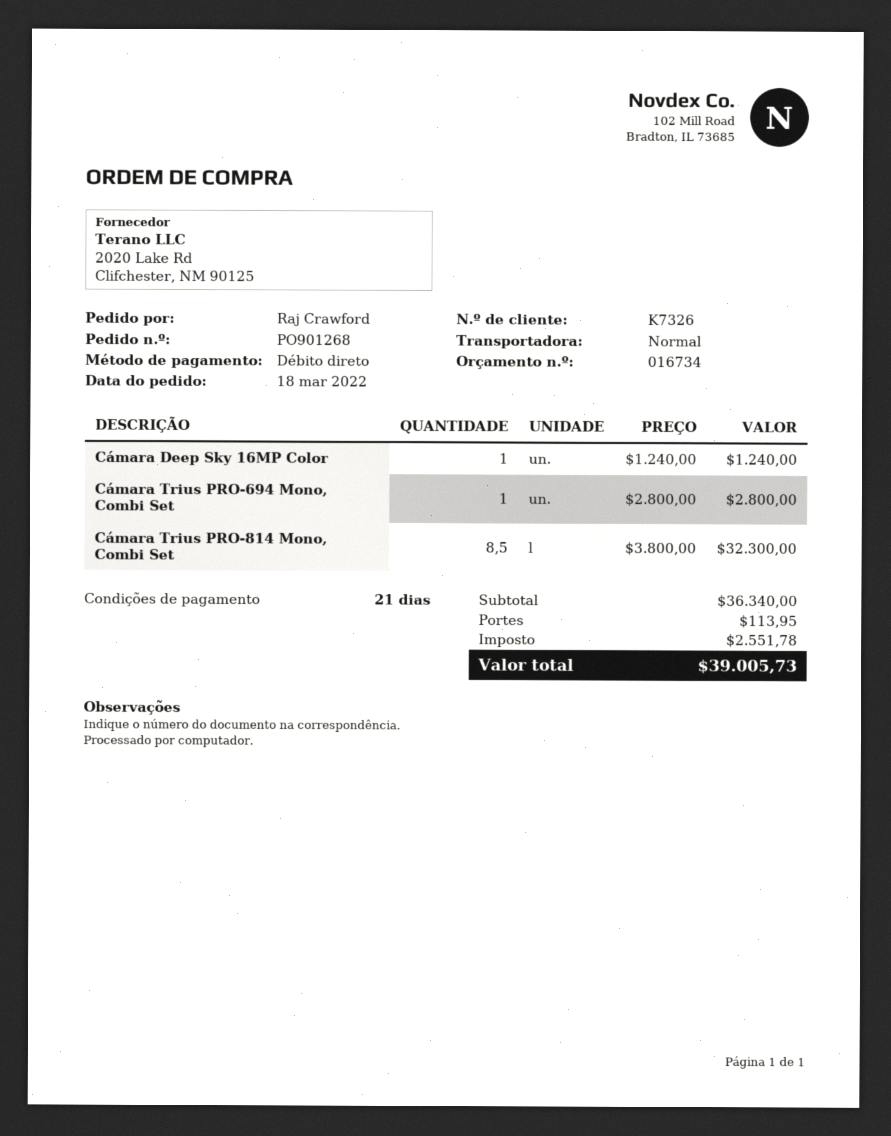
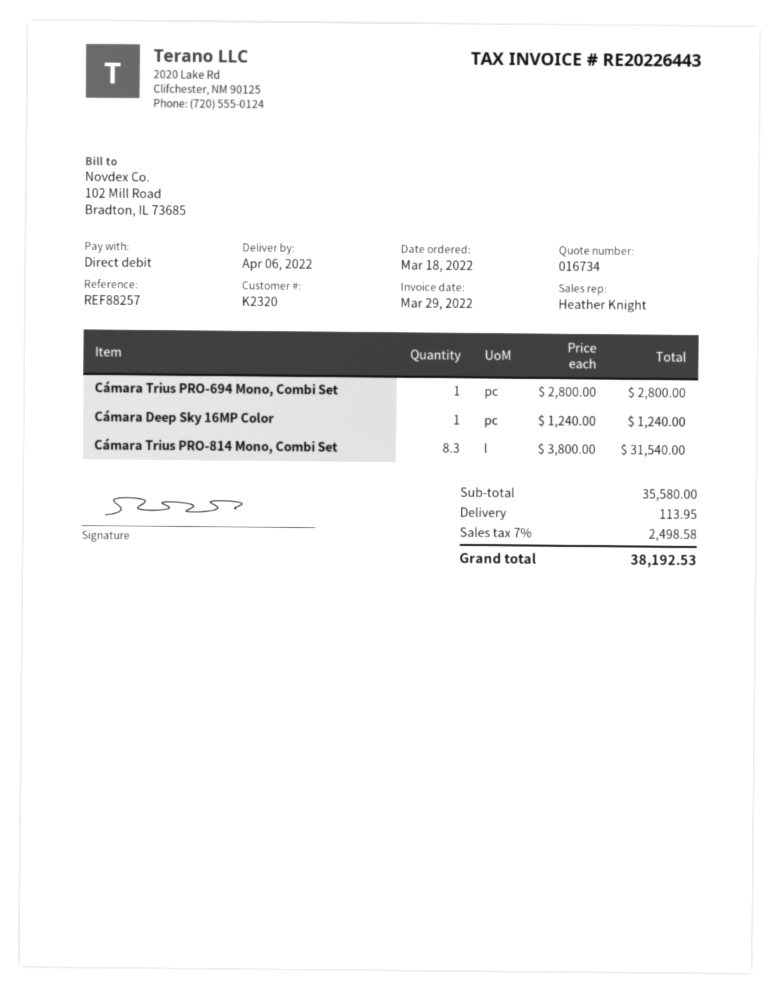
customer number: K7326 -> K2320
Cámara Trius PRO-814 Mono, Combi Set: 8.5 x 3800.00 = 32300.00 -> 8.3 x 3800.00 = 31540.00
subtotal: 36340.00 -> 35580.00
tax: 2551.78 -> 2498.58
total: 39005.73 -> 38192.53

